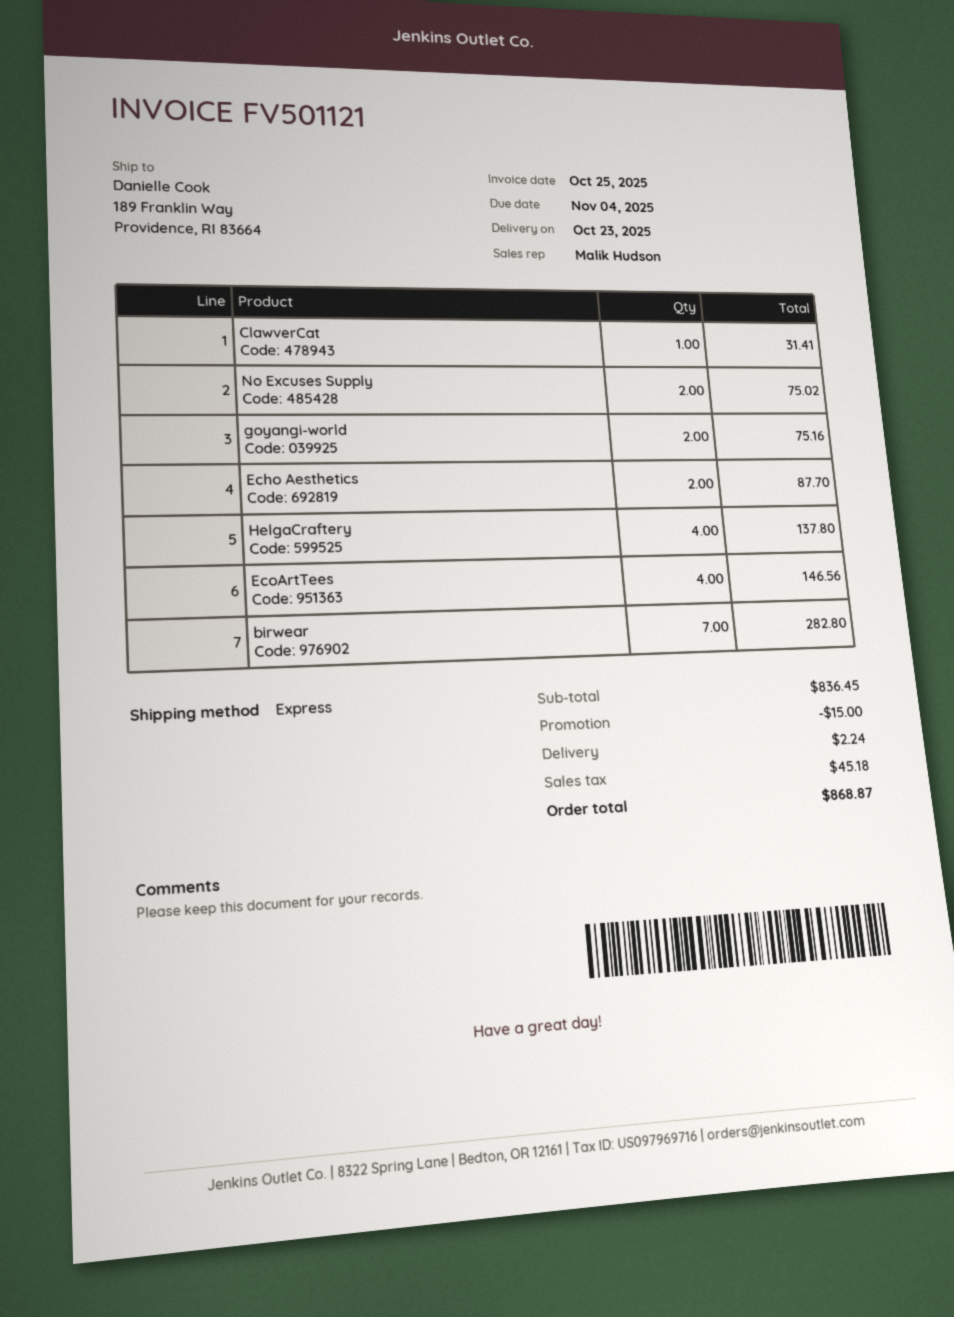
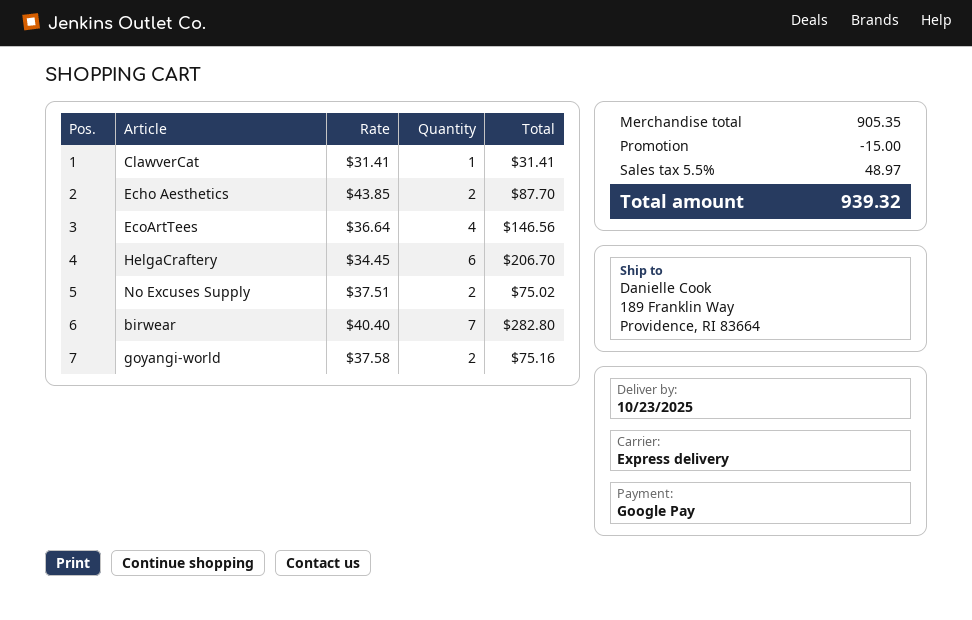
HelgaCraftery: 4 for 137.80 -> 6 for 206.70
subtotal: 836.45 -> 905.35
shipping: 2.24 -> none
tax: 45.18 -> 48.97
total: 868.87 -> 939.32

